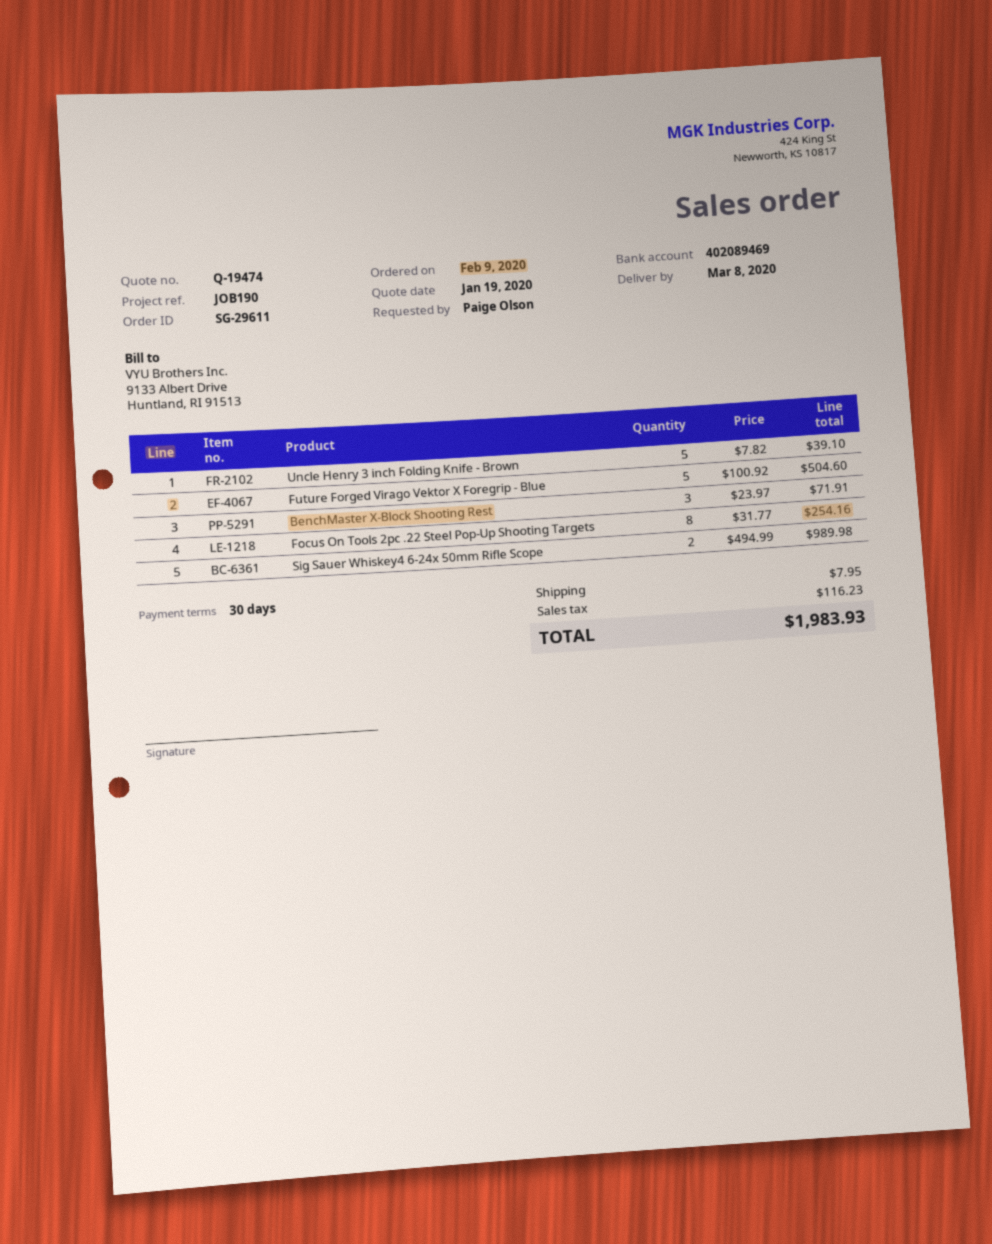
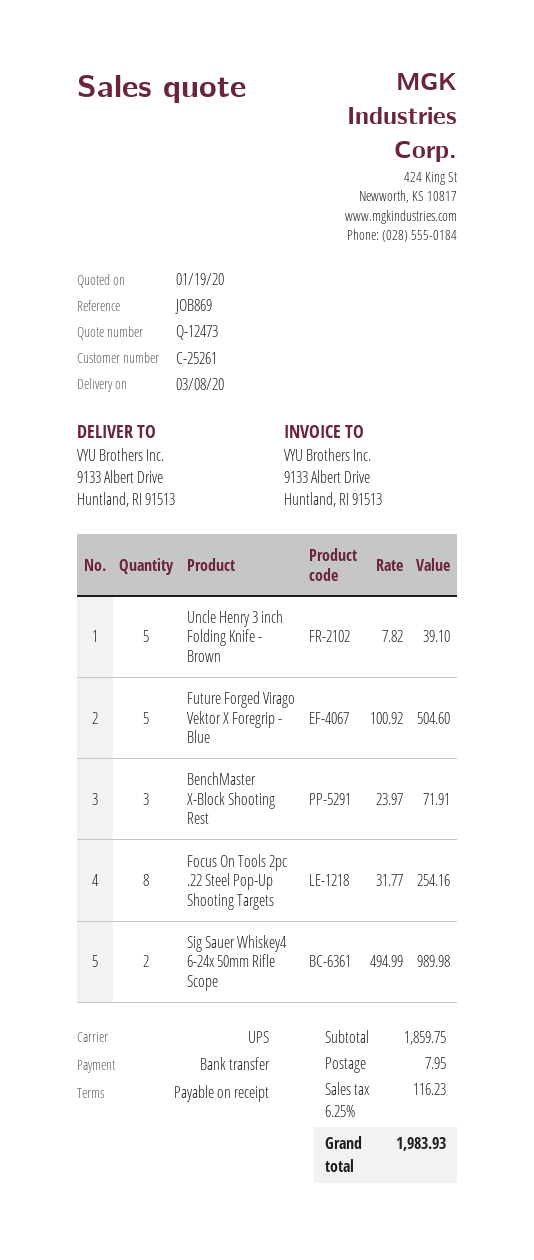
quote number: Q-19474 -> Q-12473
payment terms: 30 days -> on receipt
reference: JOB190 -> JOB869

